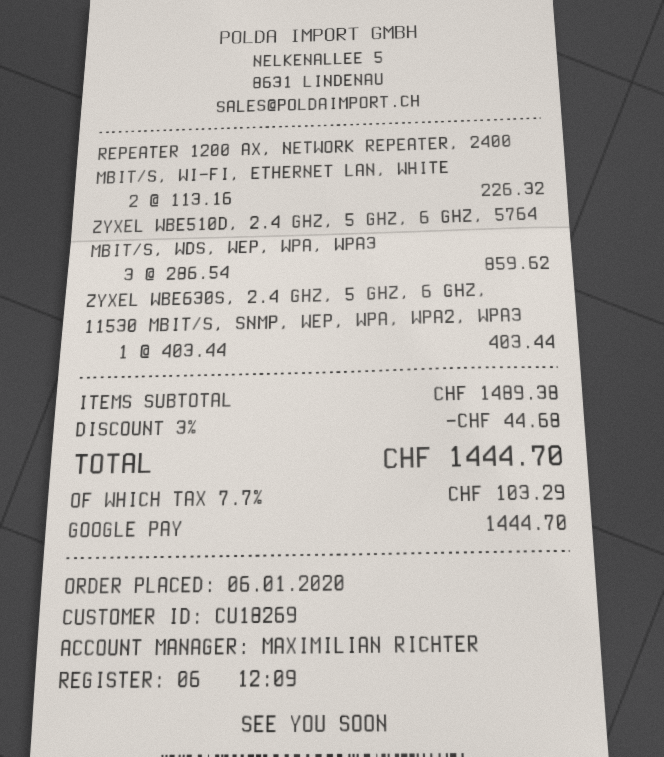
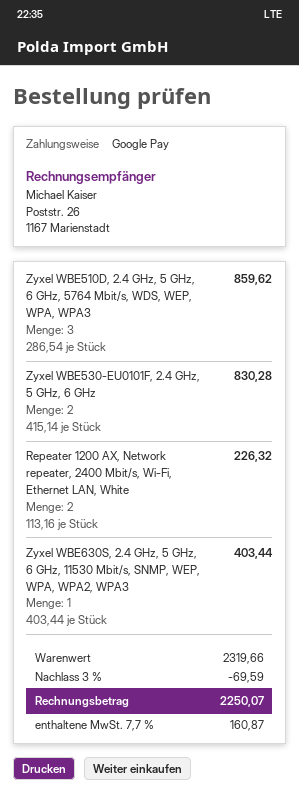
Zyxel WBE530-EU0101F, 2.4 GHz, 5 GHz, 6 GHz: none -> 2 x 415.14 = 830.28
subtotal: 1489.38 -> 2319.66
discount: 3% = 44.68 -> 3% = 69.59
tax: 7.7% = 103.29 -> 7.7% = 160.87
total: 1444.70 -> 2250.07

